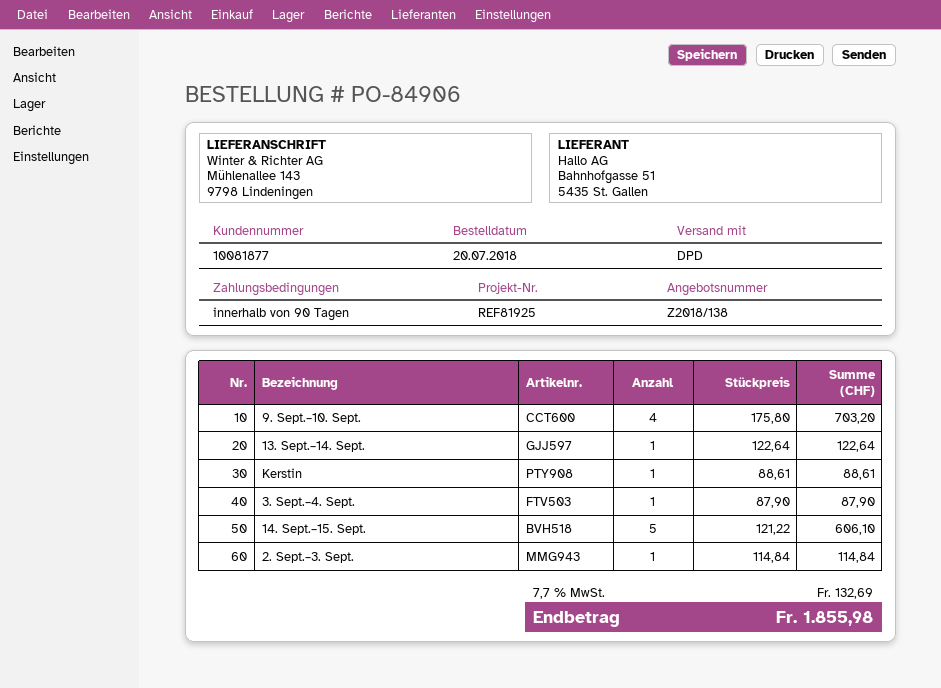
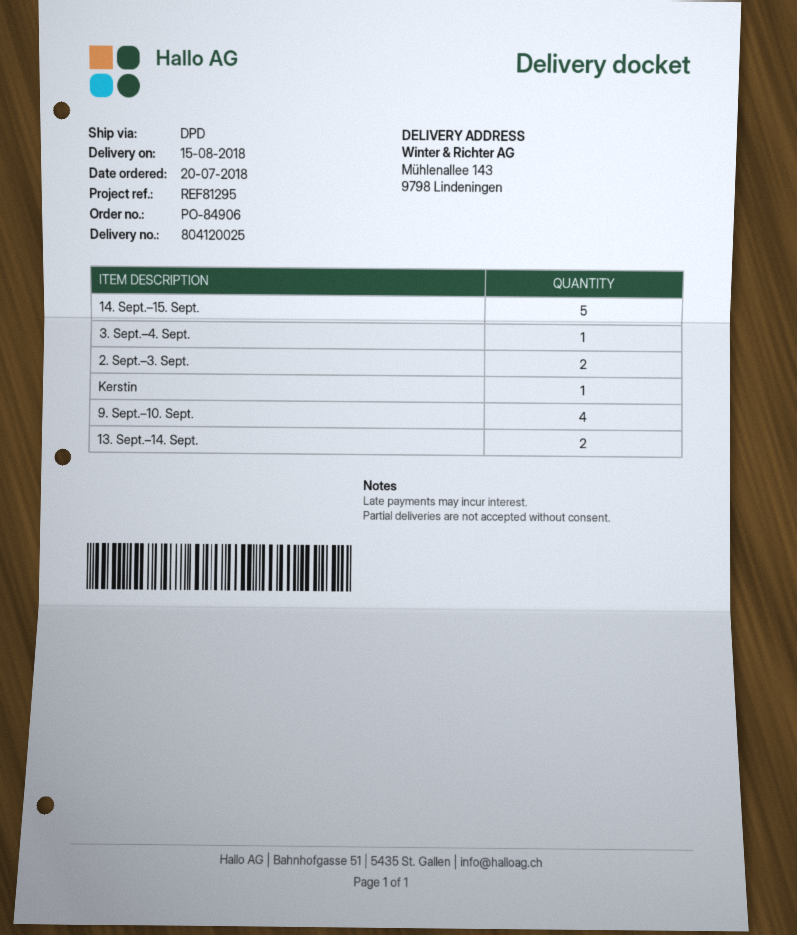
reference: REF81925 -> REF81295
13. Sept.–14. Sept.: 1 -> 2
2. Sept.–3. Sept.: 1 -> 2

